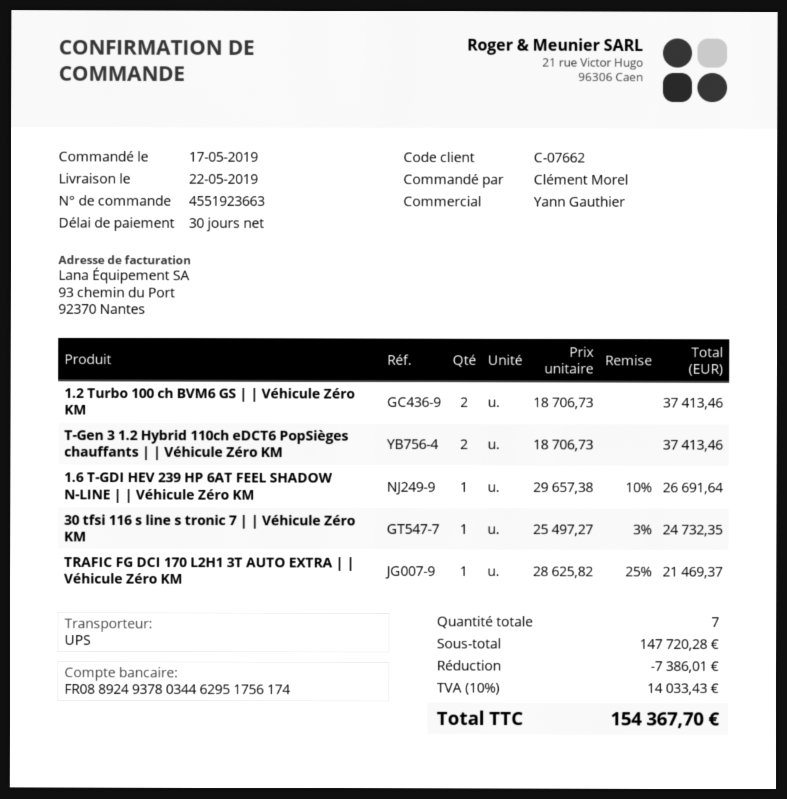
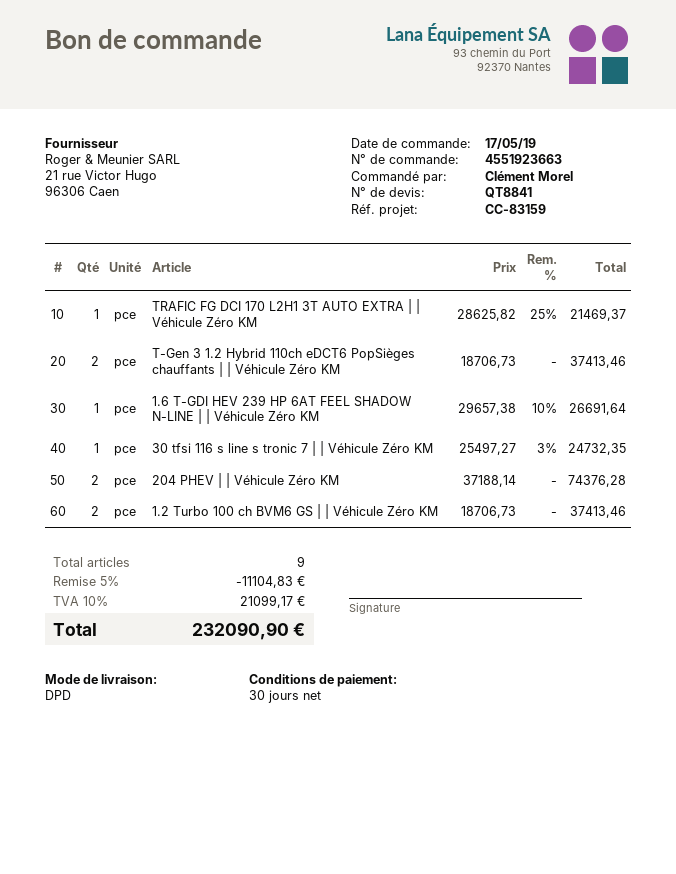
shipping method: UPS -> DPD
204 PHEV | | Véhicule Zéro KM: none -> 2 x 37188.14 = 74376.28
total quantity: 7 -> 9
discount: 7386.01 -> 11104.83
tax: 10% = 14033.43 -> 10% = 21099.17
total: 154367.70 -> 232090.90

